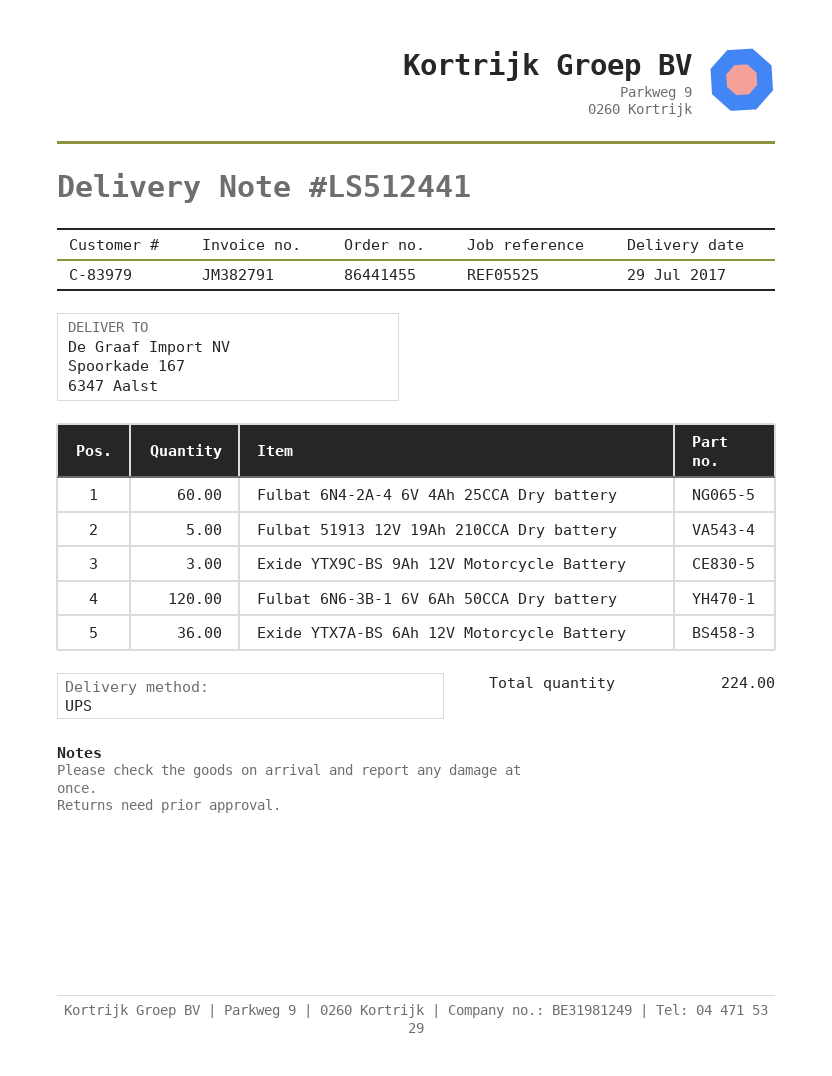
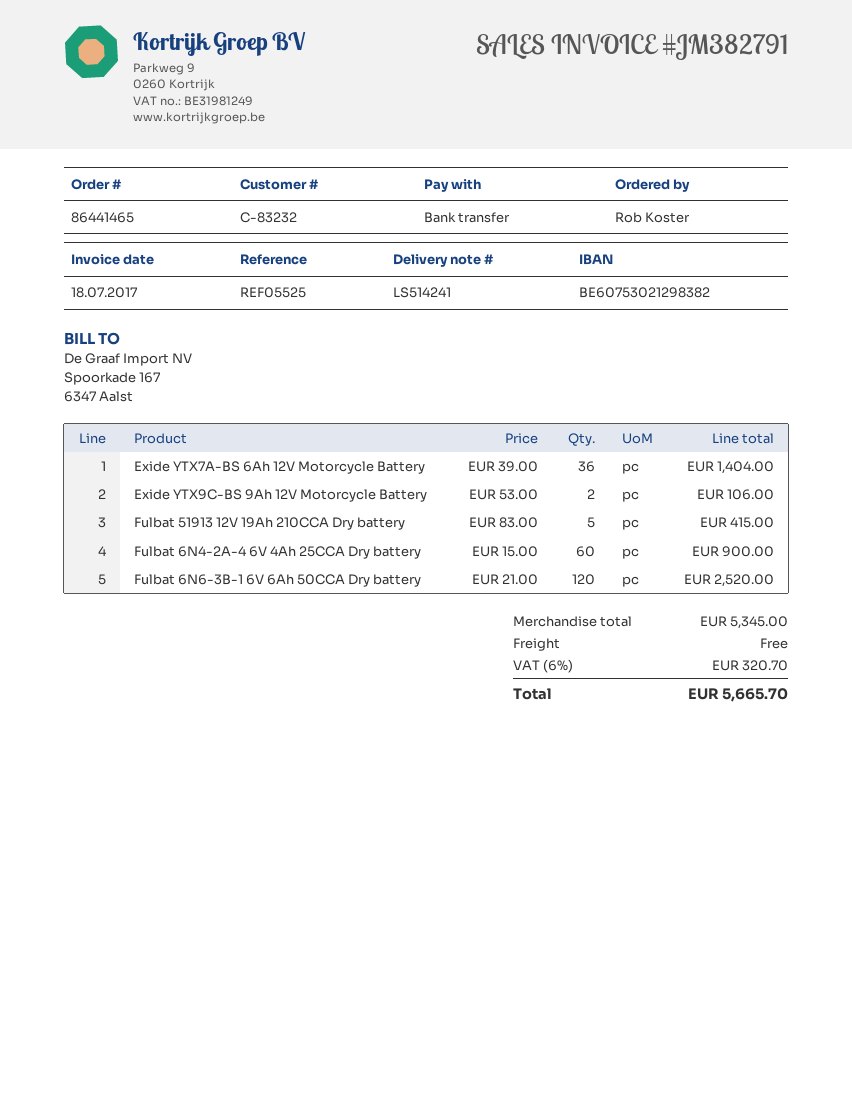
order number: 86441455 -> 86441465
delivery note number: LS512441 -> LS514241
customer number: C-83979 -> C-83232
Exide YTX9C-BS 9Ah 12V Motorcycle Battery: 3 -> 2

